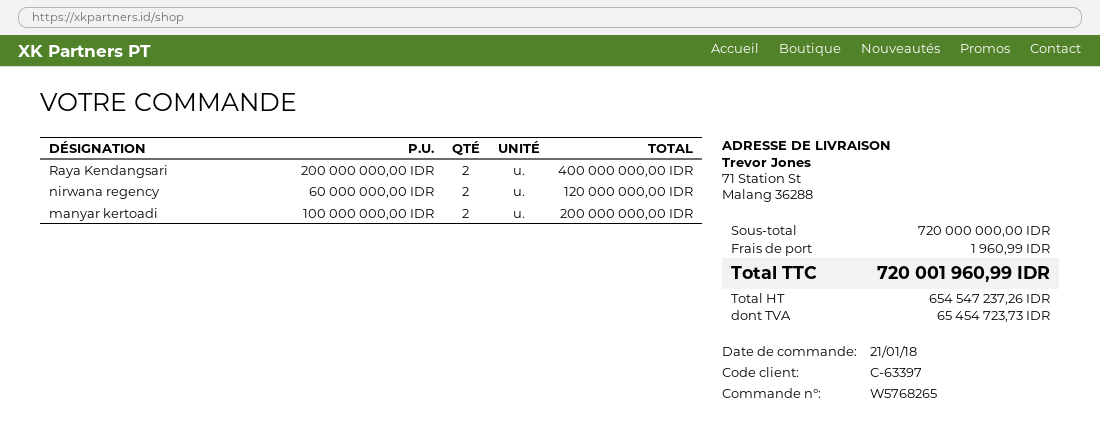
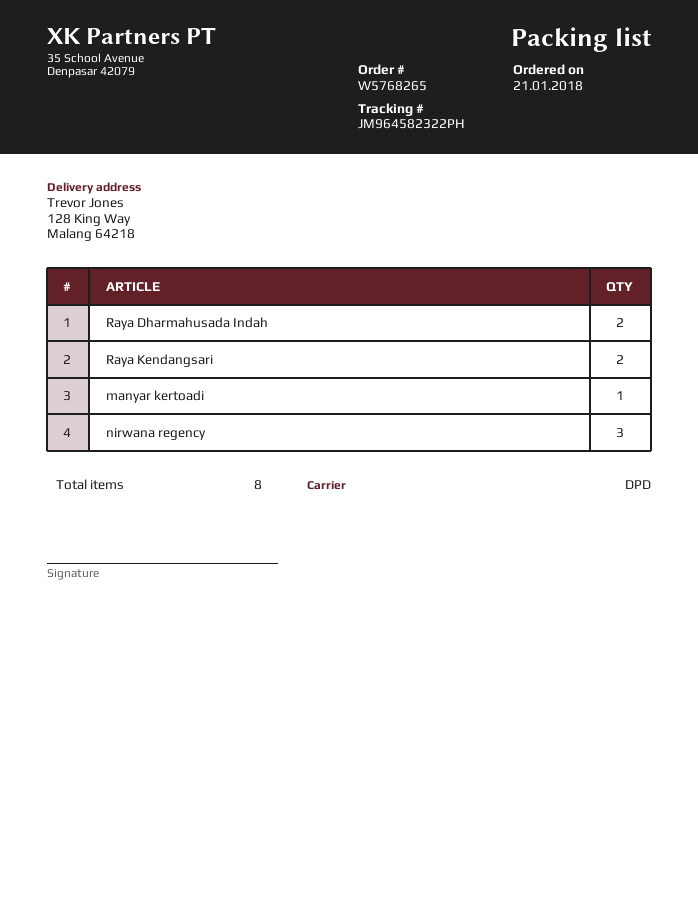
ship to: 71 Station St, Malang 36288 -> 128 King Way, Malang 64218
nirwana regency: 2 -> 3
manyar kertoadi: 2 -> 1
Raya Dharmahusada Indah: none -> 2

